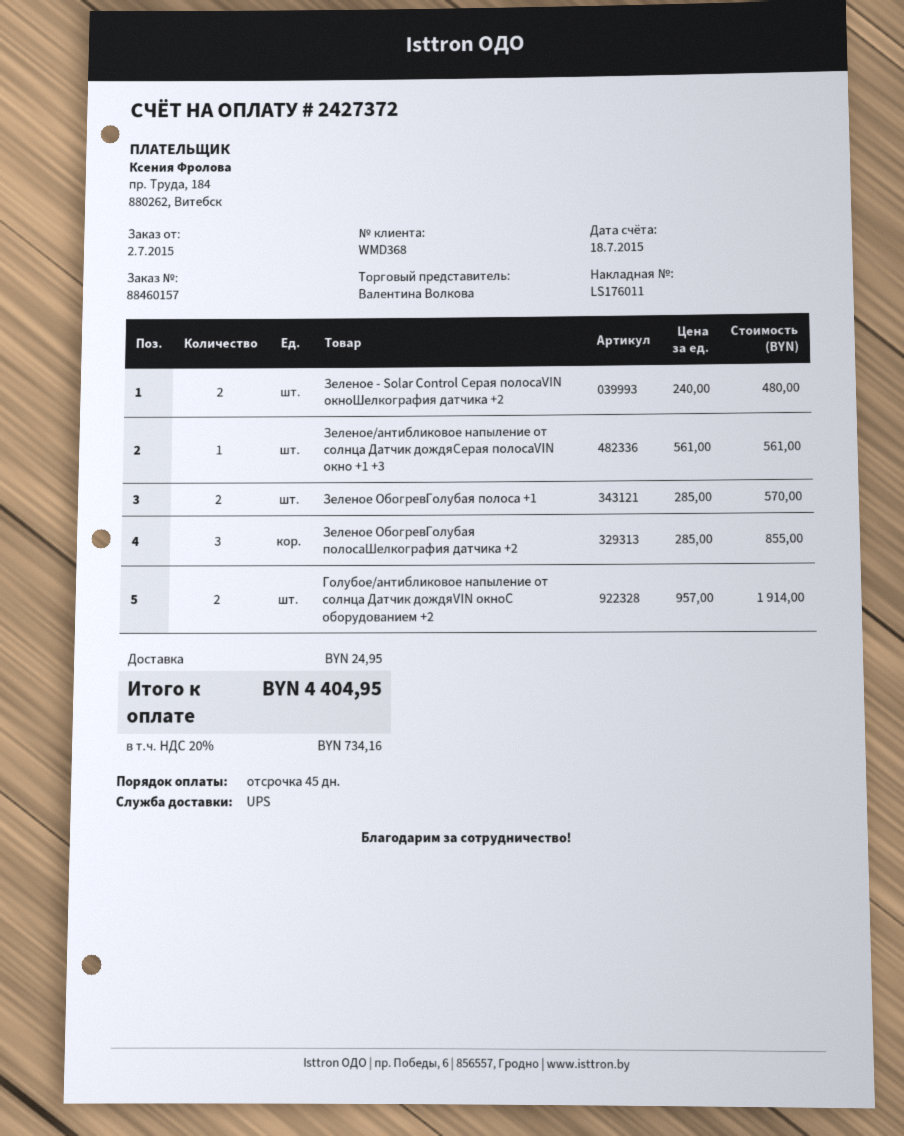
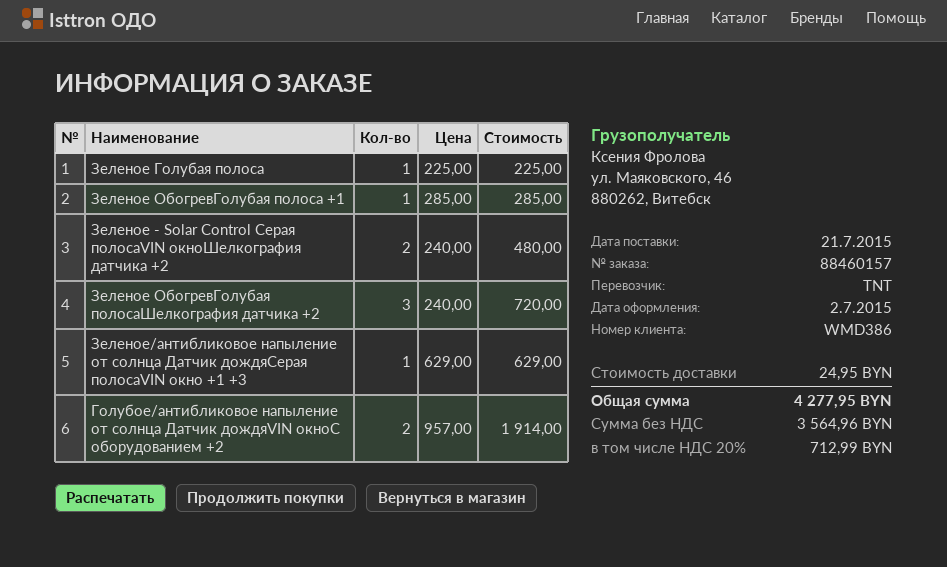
customer number: WMD368 -> WMD386
shipping method: UPS -> TNT
Зеленое/антибликовое напыление от солнца Датчик дождяСерая полосаVIN окно +1 +3: 1 x 561.00 = 561.00 -> 1 x 629.00 = 629.00
Зеленое ОбогревГолубая полоса +1: 2 x 285.00 = 570.00 -> 1 x 285.00 = 285.00
Зеленое ОбогревГолубая полосаШелкография датчика +2: 3 x 285.00 = 855.00 -> 3 x 240.00 = 720.00
Зеленое Голубая полоса: none -> 1 x 225.00 = 225.00
tax: 20% = 734.16 -> 20% = 712.99
total: 4404.95 -> 4277.95

